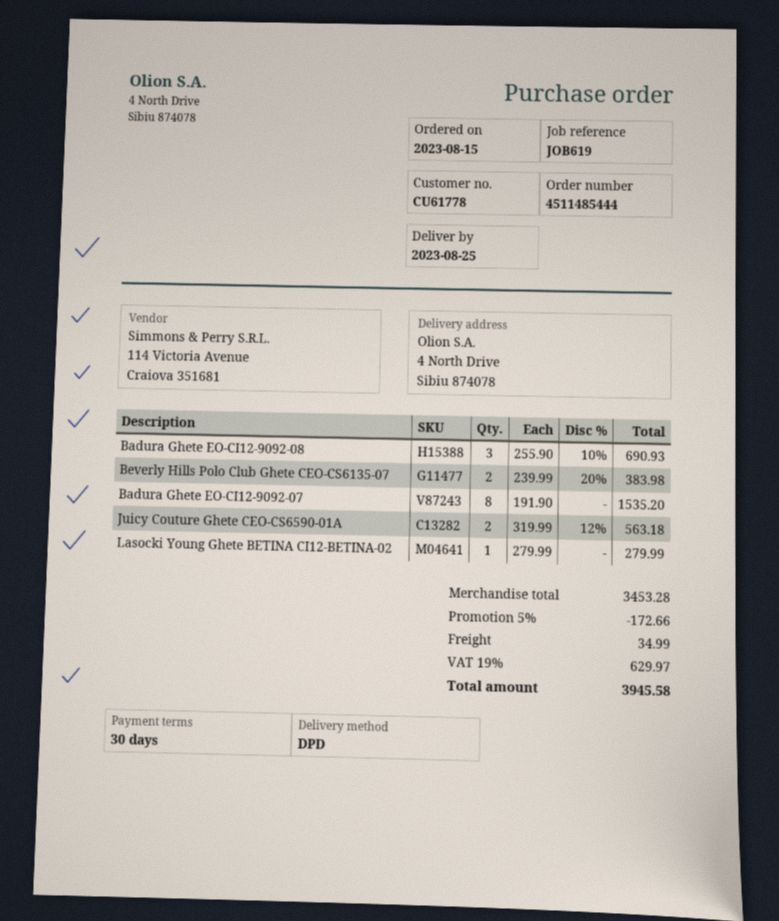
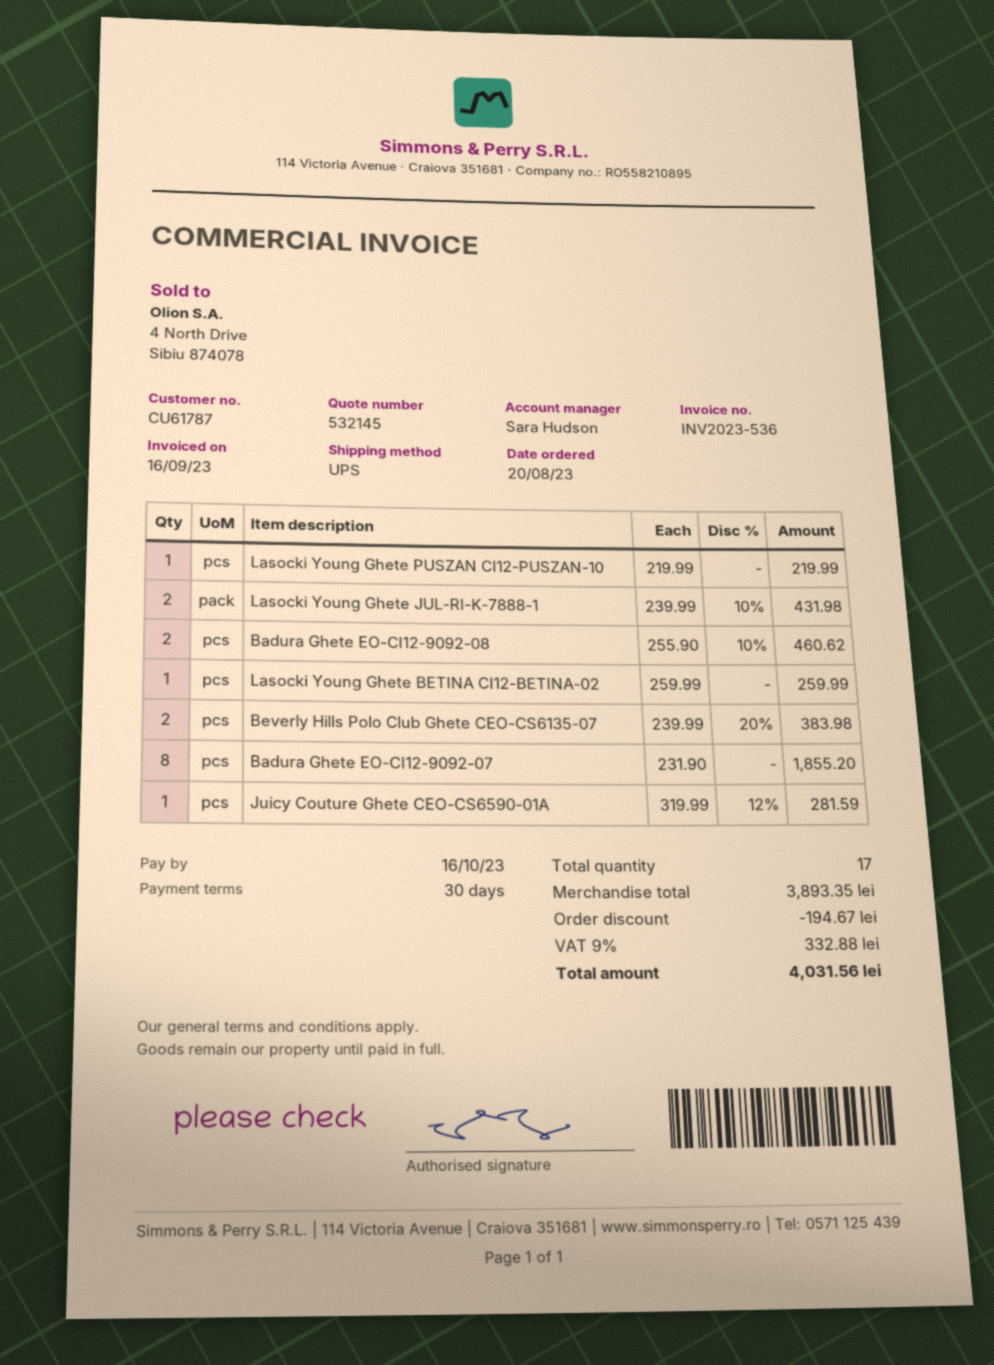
order date: 2023-08-15 -> 2023-08-20
customer number: CU61778 -> CU61787
shipping method: DPD -> UPS
Badura Ghete EO-CI12-9092-08: 3 x 255.90 - 10% = 690.93 -> 2 x 255.90 - 10% = 460.62
Badura Ghete EO-CI12-9092-07: 8 x 191.90 = 1535.20 -> 8 x 231.90 = 1855.20
Juicy Couture Ghete CEO-CS6590-01A: 2 x 319.99 - 12% = 563.18 -> 1 x 319.99 - 12% = 281.59
Lasocki Young Ghete BETINA CI12-BETINA-02: 1 x 279.99 = 279.99 -> 1 x 259.99 = 259.99
Lasocki Young Ghete PUSZAN CI12-PUSZAN-10: none -> 1 x 219.99 = 219.99
Lasocki Young Ghete JUL-RI-K-7888-1: none -> 2 x 239.99 - 10% = 431.98
subtotal: 3453.28 -> 3893.35
discount: 172.66 -> 194.67
shipping: 34.99 -> none
tax: 19% = 629.97 -> 9% = 332.88
total: 3945.58 -> 4031.56

